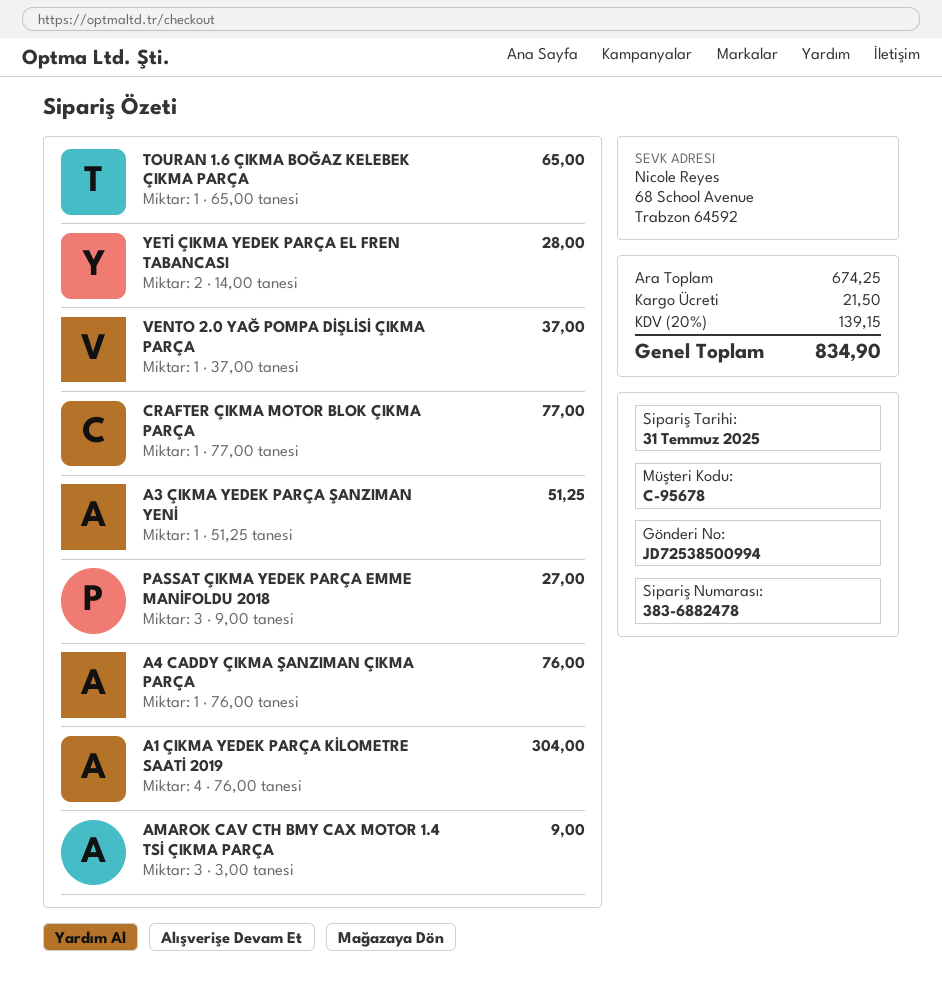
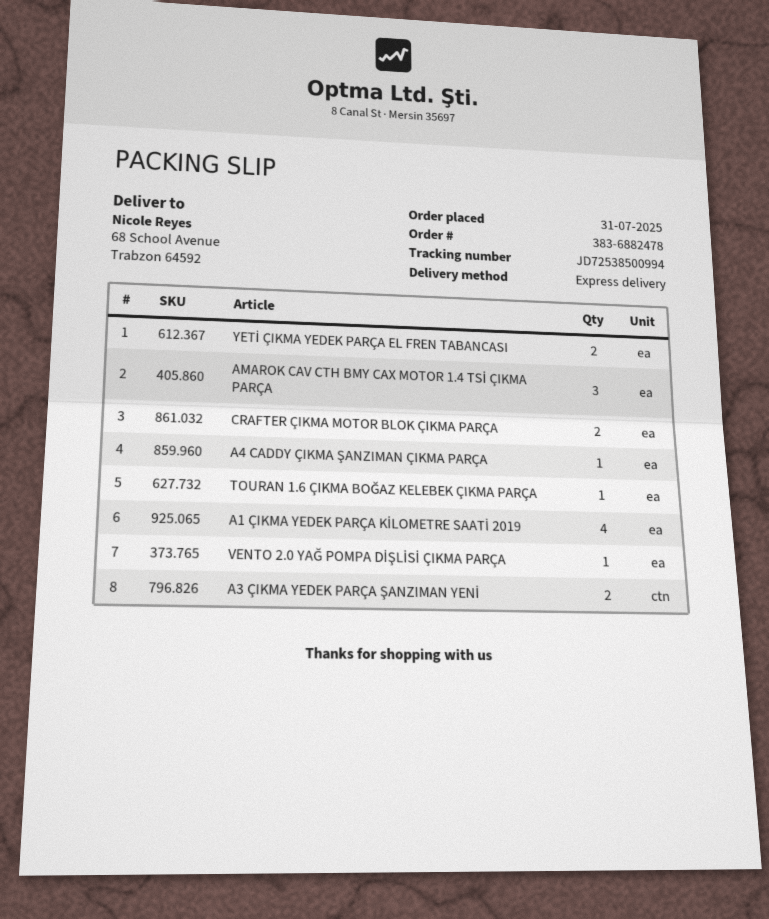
CRAFTER ÇIKMA MOTOR BLOK ÇIKMA PARÇA: 1 -> 2
A3 ÇIKMA YEDEK PARÇA ŞANZIMAN YENİ: 1 -> 2
PASSAT ÇIKMA YEDEK PARÇA EMME MANİFOLDU 2018: 3 -> none

